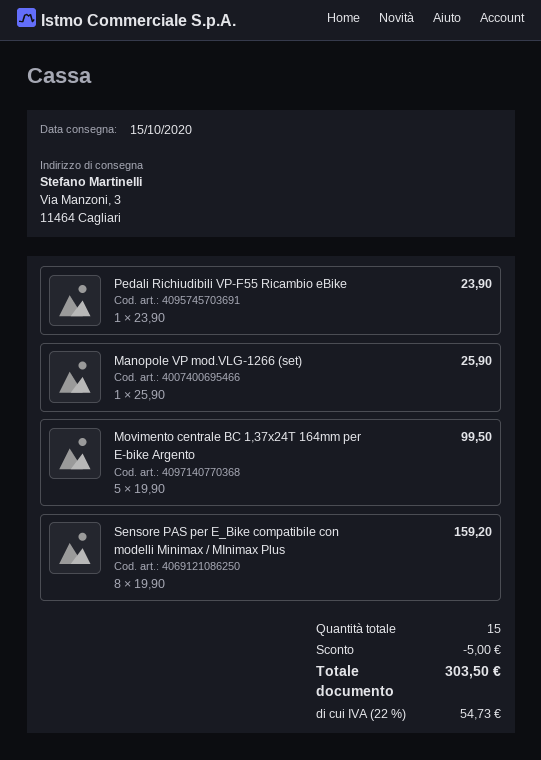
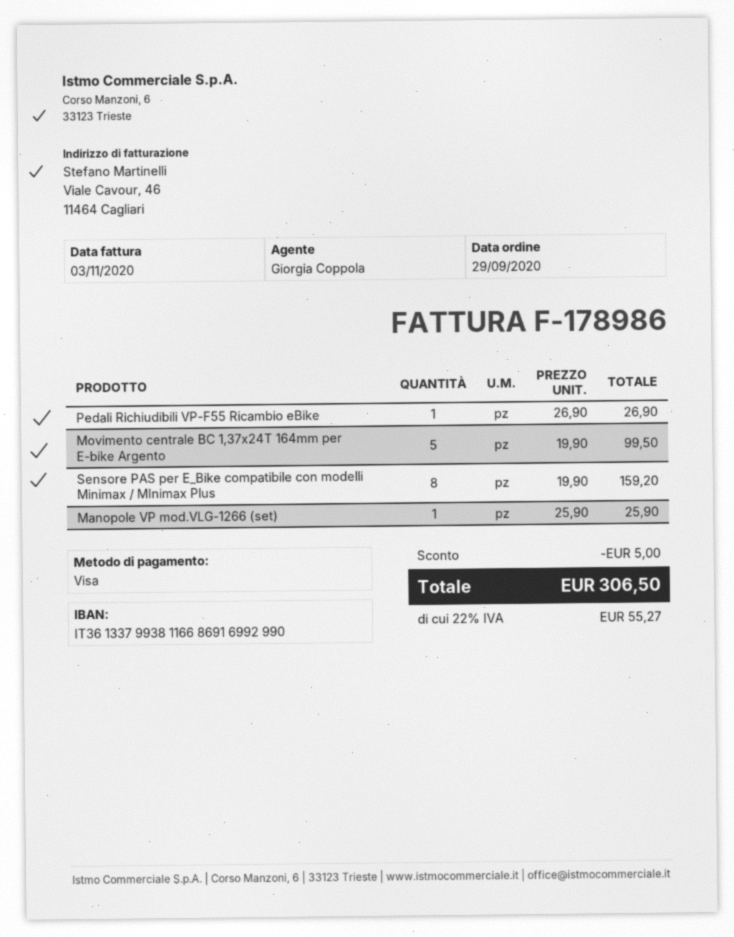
Pedali Richiudibili VP-F55 Ricambio eBike: 1 x 23.90 = 23.90 -> 1 x 26.90 = 26.90
tax: 22% = 54.73 -> 22% = 55.27
total: 303.50 -> 306.50

